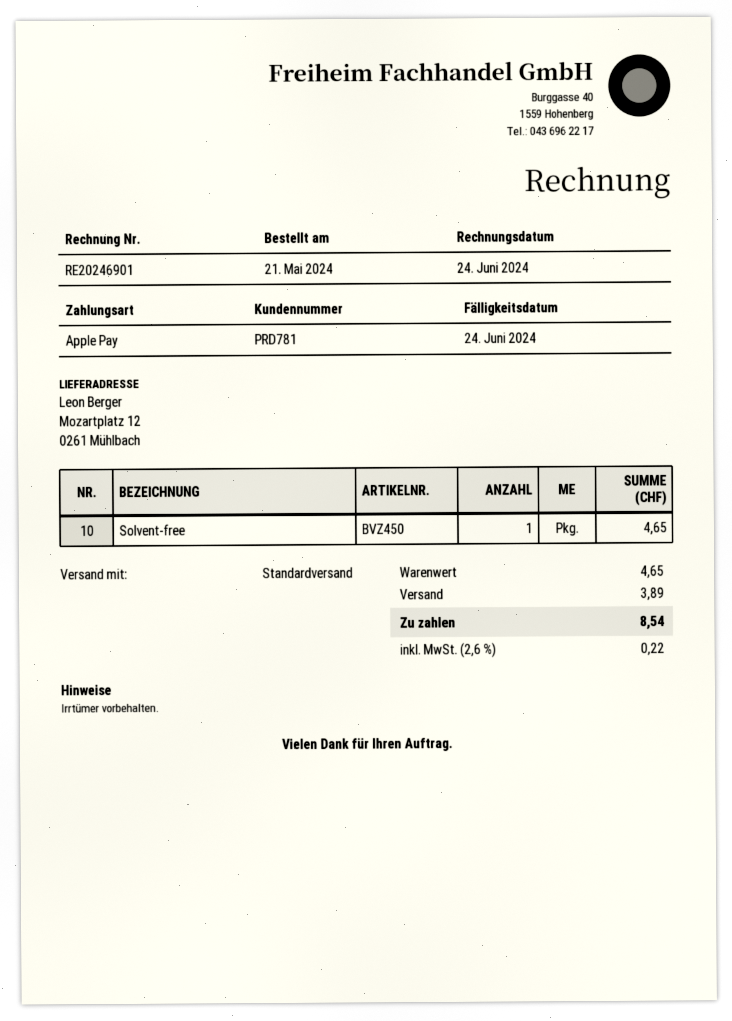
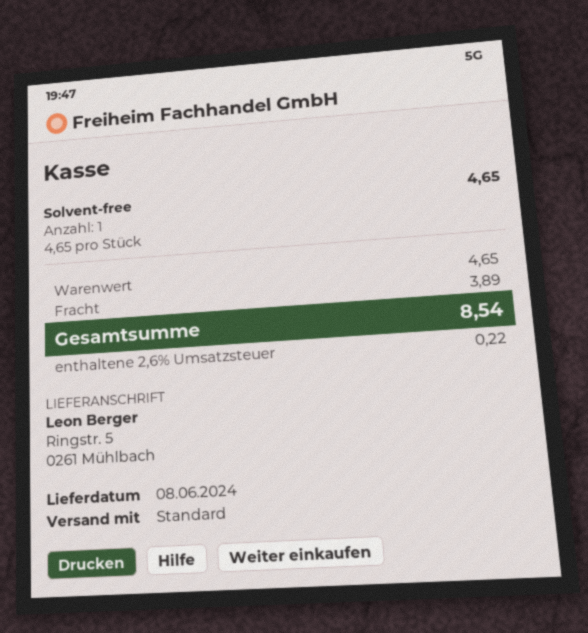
ship to: Mozartplatz 12, 0261 Mühlbach -> Ringstr. 5, 0261 Mühlbach

